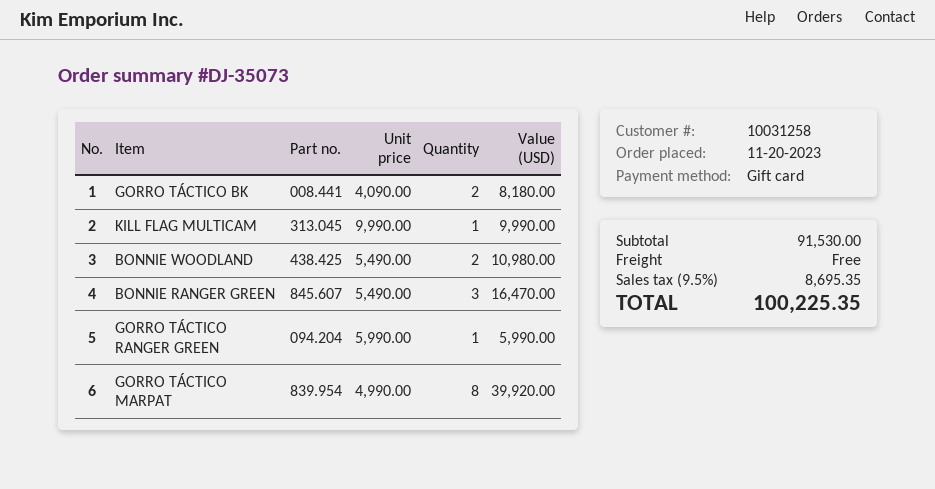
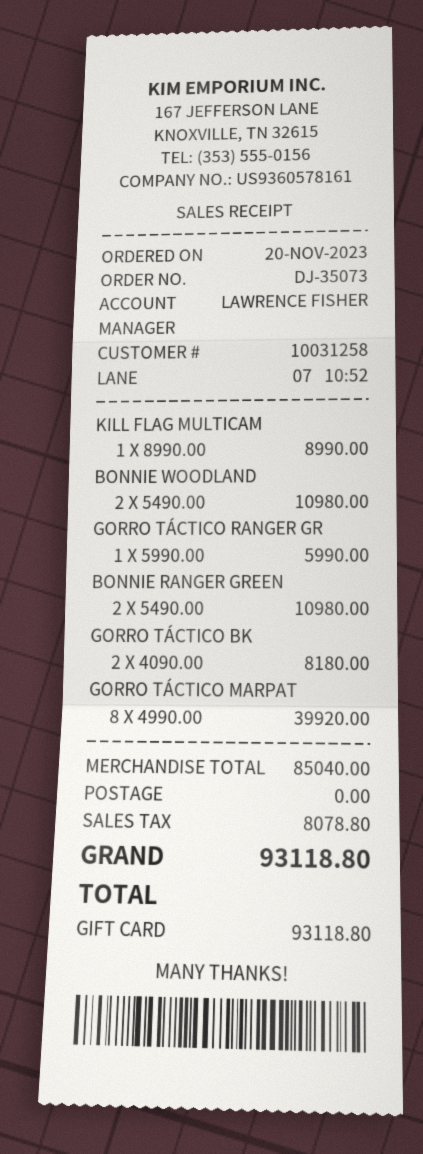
KILL FLAG MULTICAM: 1 x 9990.00 = 9990.00 -> 1 x 8990.00 = 8990.00
BONNIE RANGER GREEN: 3 x 5490.00 = 16470.00 -> 2 x 5490.00 = 10980.00
subtotal: 91530.00 -> 85040.00
tax: 8695.35 -> 8078.80
total: 100225.35 -> 93118.80

